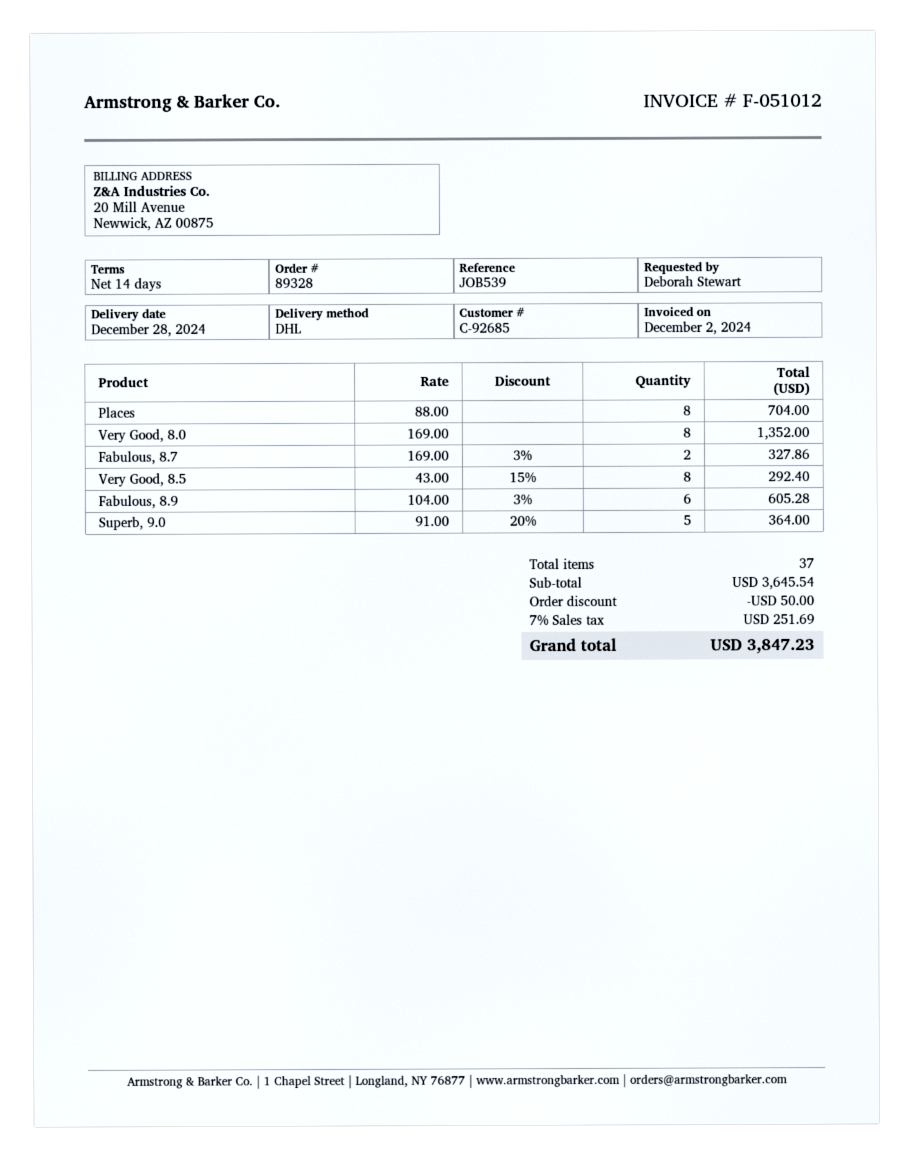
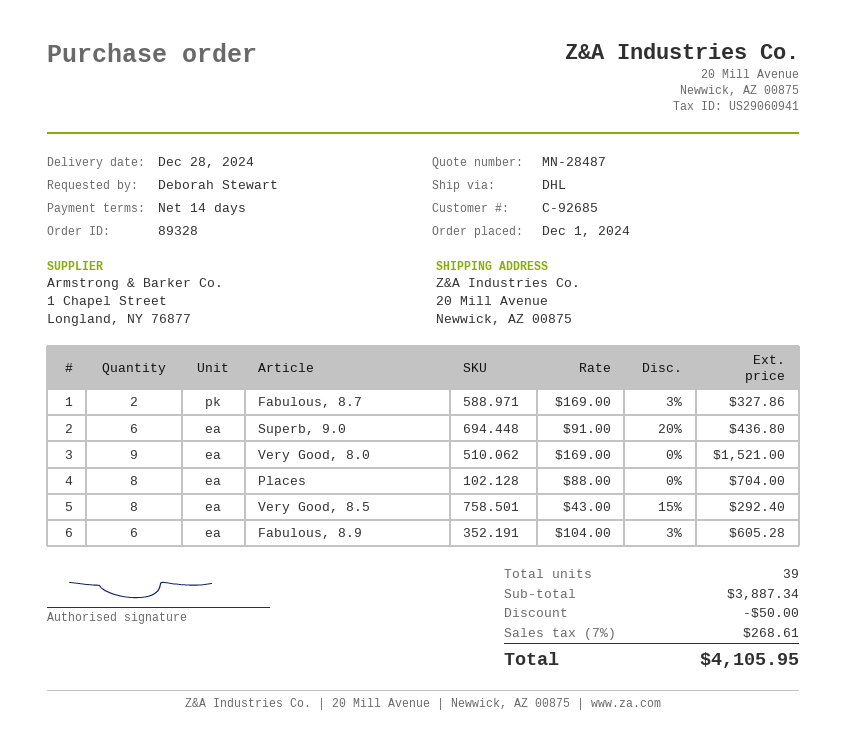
Very Good, 8.0: 8 x 169.00 = 1352.00 -> 9 x 169.00 = 1521.00
Superb, 9.0: 5 x 91.00 - 20% = 364.00 -> 6 x 91.00 - 20% = 436.80
total quantity: 37 -> 39
subtotal: 3645.54 -> 3887.34
tax: 7% = 251.69 -> 7% = 268.61
total: 3847.23 -> 4105.95

